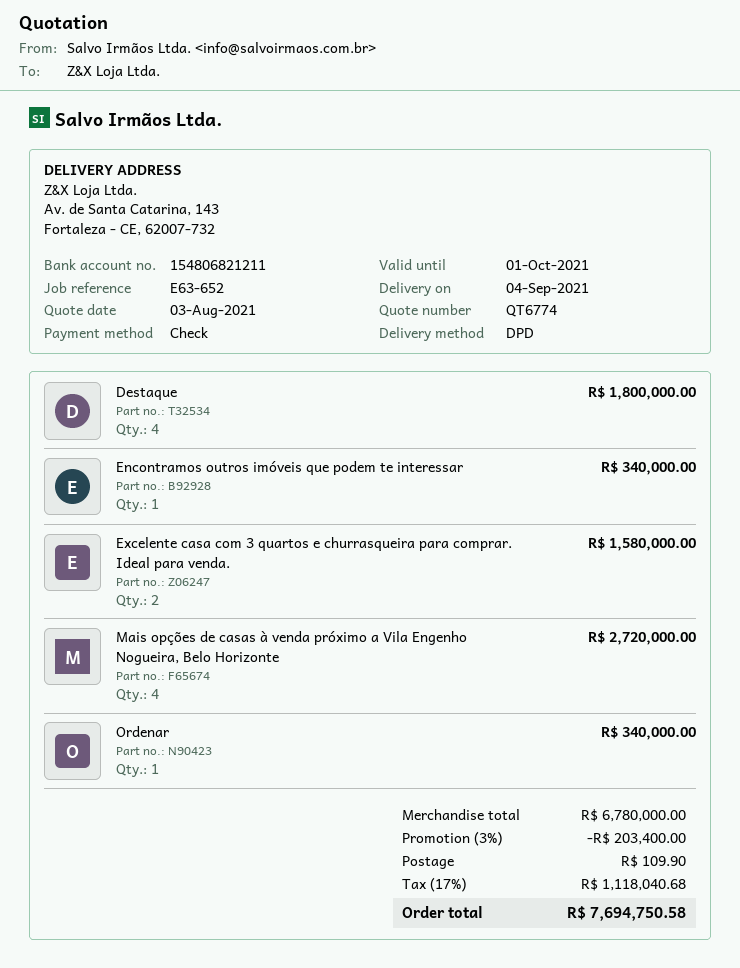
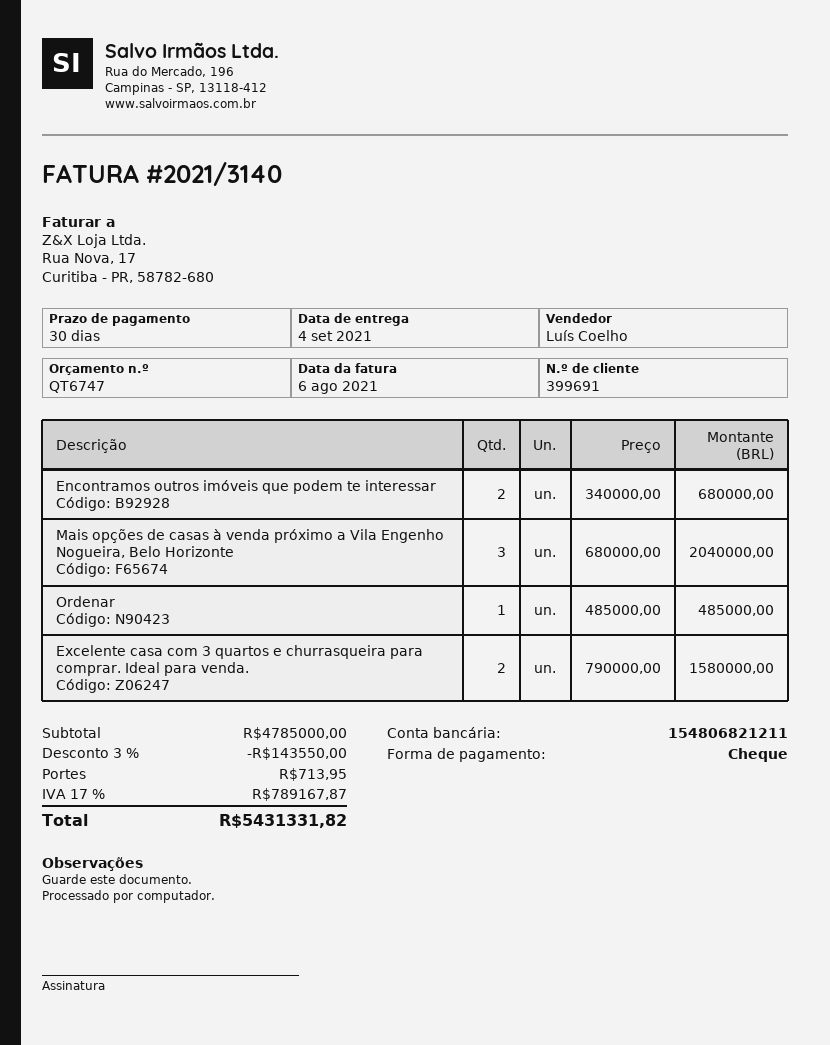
quote number: QT6774 -> QT6747
Destaque: 4 for 1800000.00 -> none
Encontramos outros imóveis que podem te interessar: 1 for 340000.00 -> 2 for 680000.00
Mais opções de casas à venda próximo a Vila Engenho Nogueira, Belo Horizonte: 4 for 2720000.00 -> 3 for 2040000.00
Ordenar: 1 for 340000.00 -> 1 for 485000.00
subtotal: 6780000.00 -> 4785000.00
discount: 3% = 203400.00 -> 3% = 143550.00
shipping: 109.90 -> 713.95
tax: 17% = 1118040.68 -> 17% = 789167.87
total: 7694750.58 -> 5431331.82

